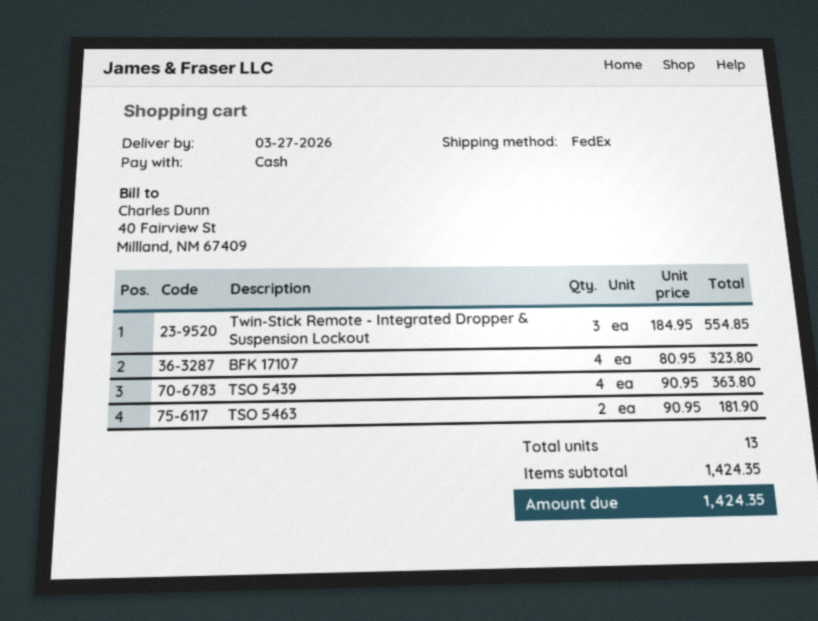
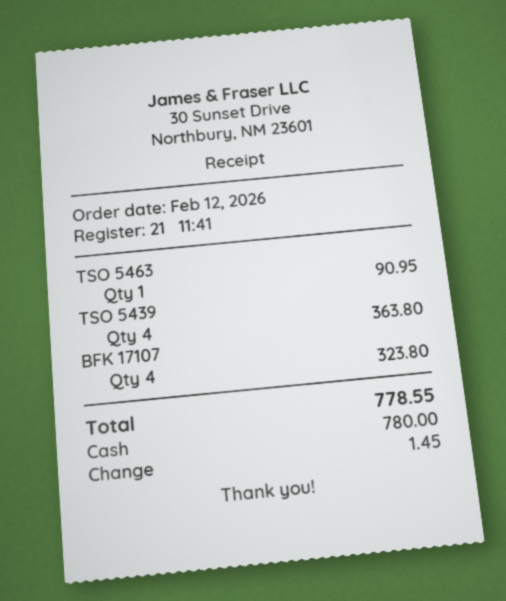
Twin-Stick Remote - Integrated Dropper & Suspension Lockout: 3 for 554.85 -> none
TSO 5463: 2 for 181.90 -> 1 for 90.95
total: 1424.35 -> 778.55

